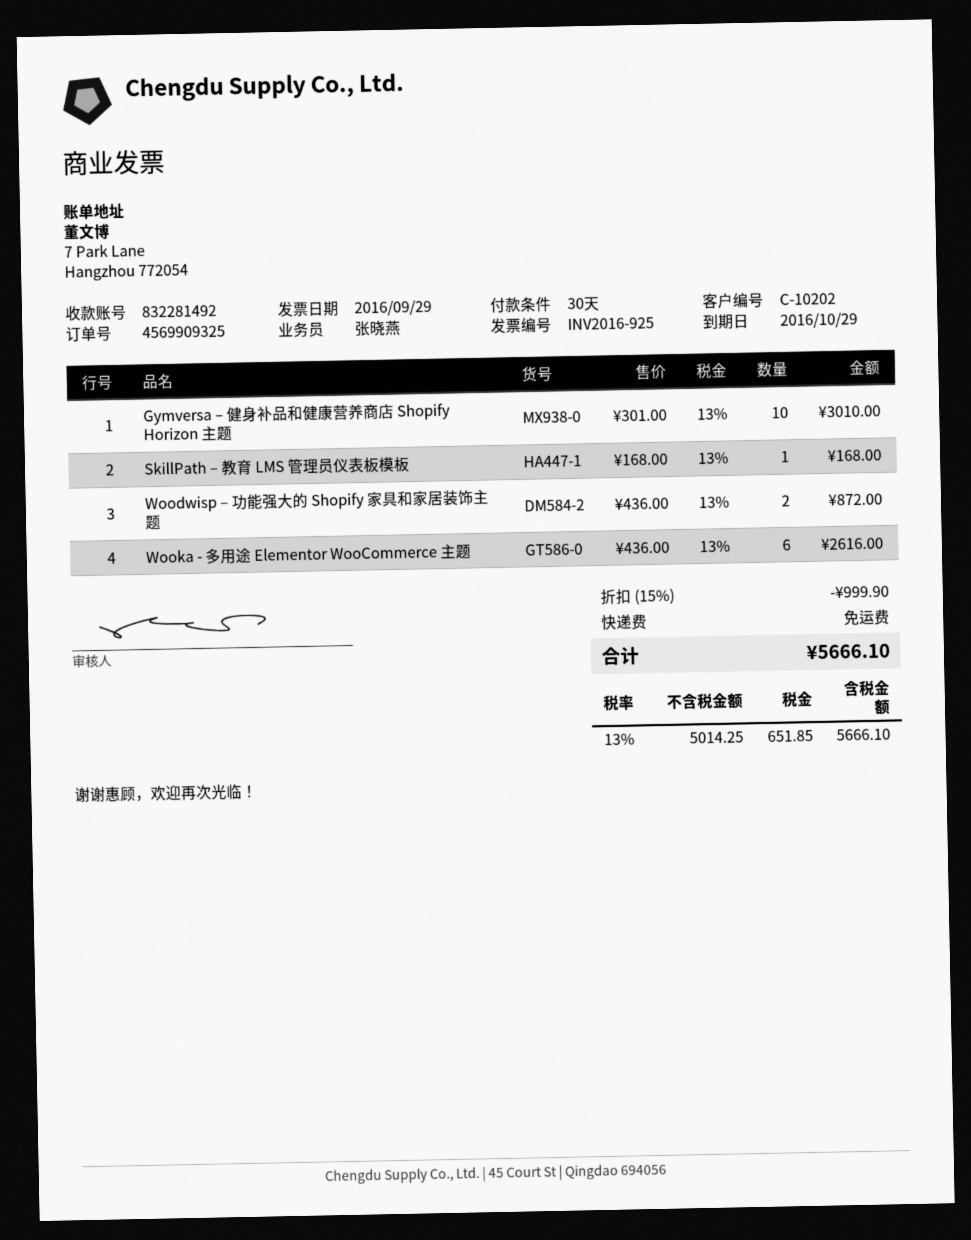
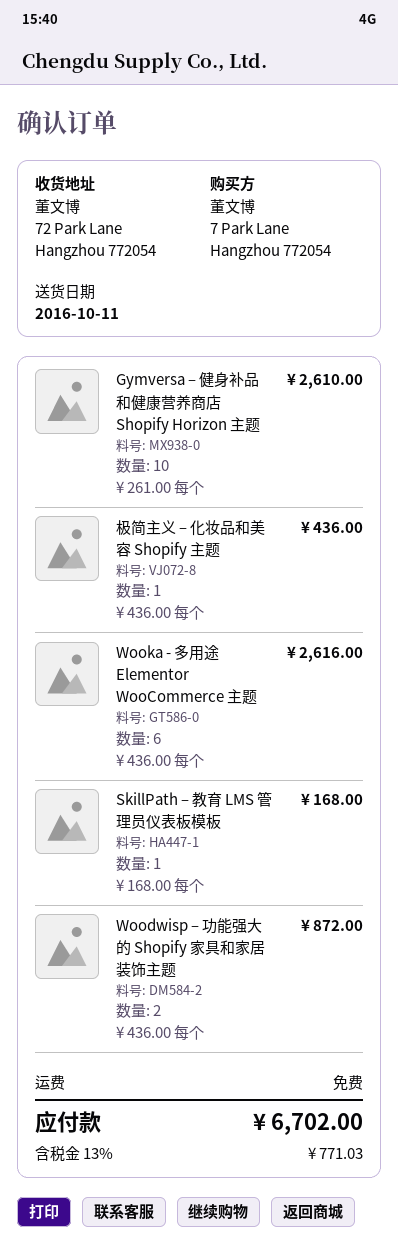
Gymversa – 健身补品和健康营养商店 Shopify Horizon 主题: 10 x 301.00 = 3010.00 -> 10 x 261.00 = 2610.00
极简主义 – 化妆品和美容 Shopify 主题: none -> 1 x 436.00 = 436.00
discount: 15% = 999.90 -> none
tax: 13% = 651.85 -> 13% = 771.03
total: 5666.10 -> 6702.00

